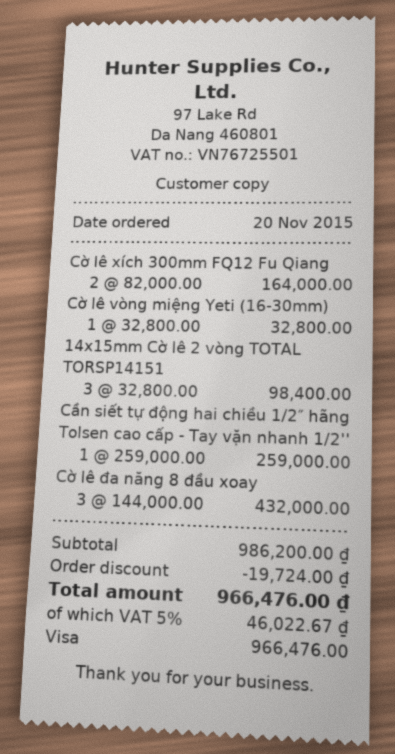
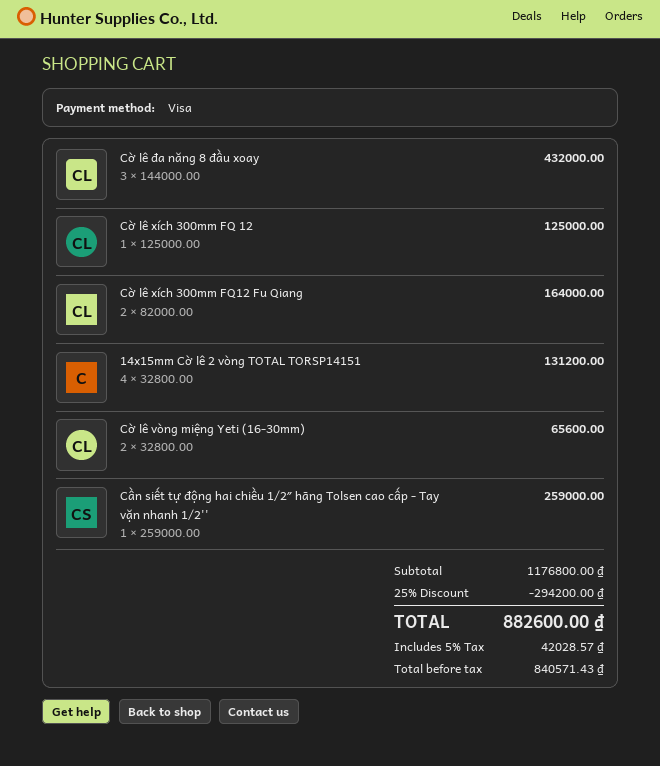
Cờ lê vòng miệng Yeti (16-30mm): 1 x 32800.00 = 32800.00 -> 2 x 32800.00 = 65600.00
14x15mm Cờ lê 2 vòng TOTAL TORSP14151: 3 x 32800.00 = 98400.00 -> 4 x 32800.00 = 131200.00
Cờ lê xích 300mm FQ 12: none -> 1 x 125000.00 = 125000.00
subtotal: 986200.00 -> 1176800.00
discount: 19724.00 -> 294200.00
tax: 5% = 46022.67 -> 5% = 42028.57
total: 966476.00 -> 882600.00

